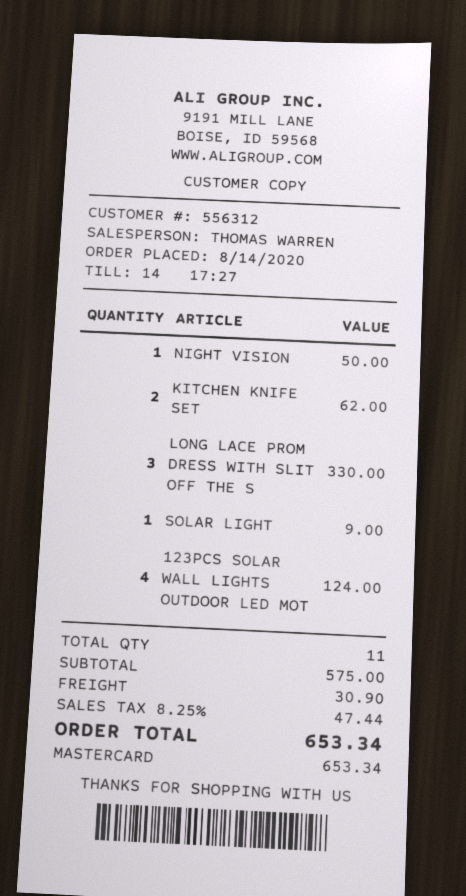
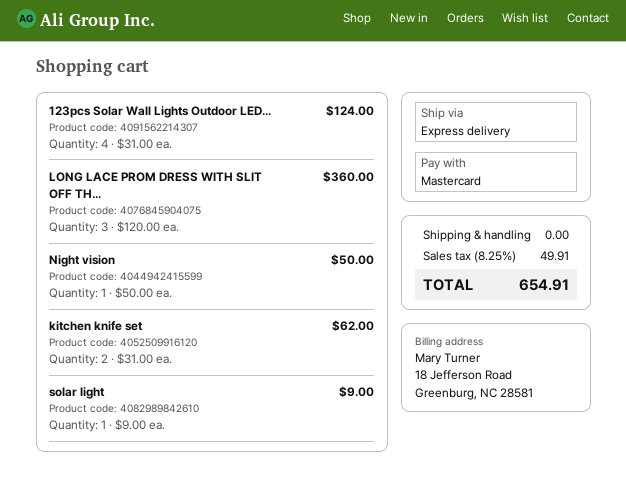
LONG LACE PROM DRESS WITH SLIT OFF THE S: 3 for 330.00 -> 3 for 360.00
shipping: 30.90 -> 0.00
tax: 8.25% = 47.44 -> 8.25% = 49.91
total: 653.34 -> 654.91

